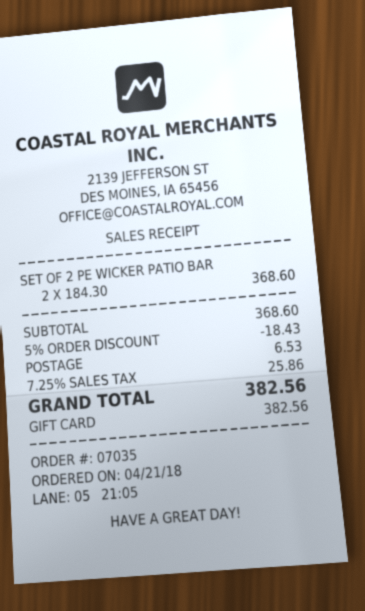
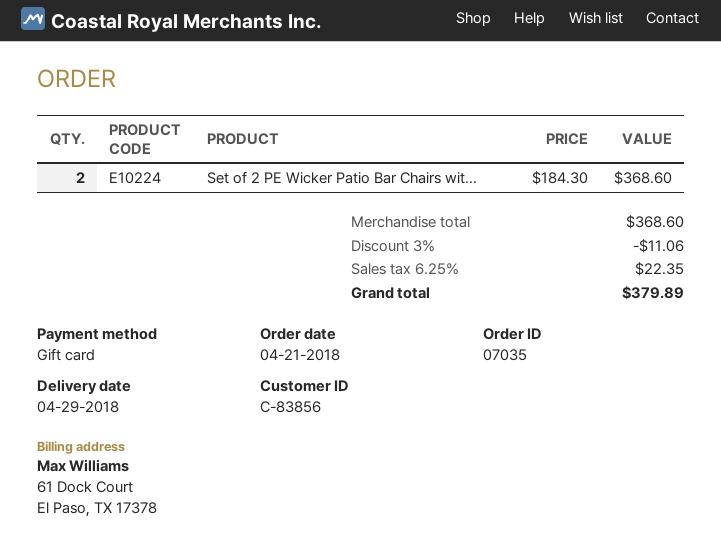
discount: 5% = 18.43 -> 3% = 11.06
shipping: 6.53 -> none
tax: 7.25% = 25.86 -> 6.25% = 22.35
total: 382.56 -> 379.89

